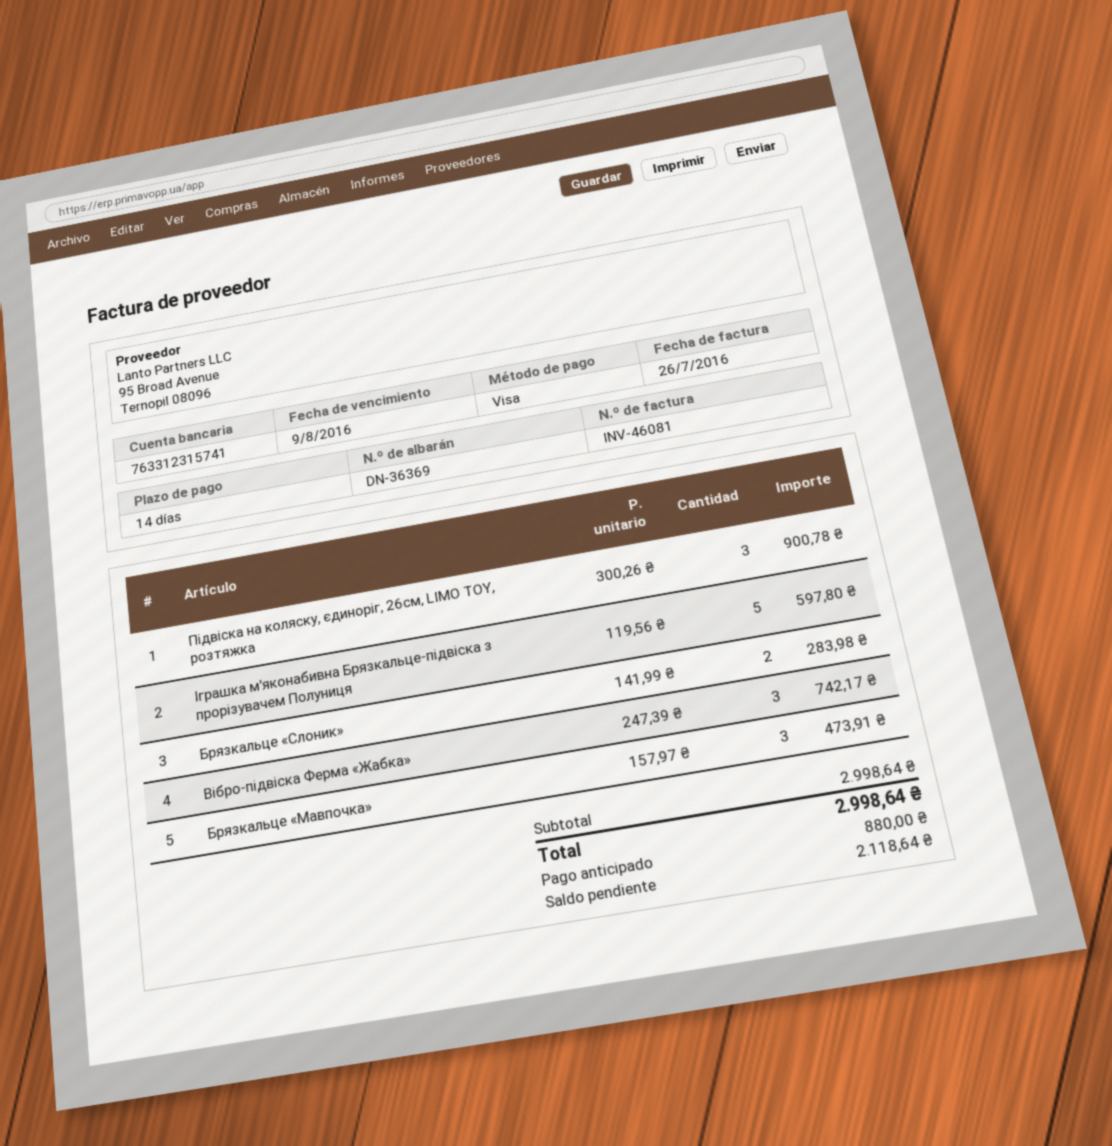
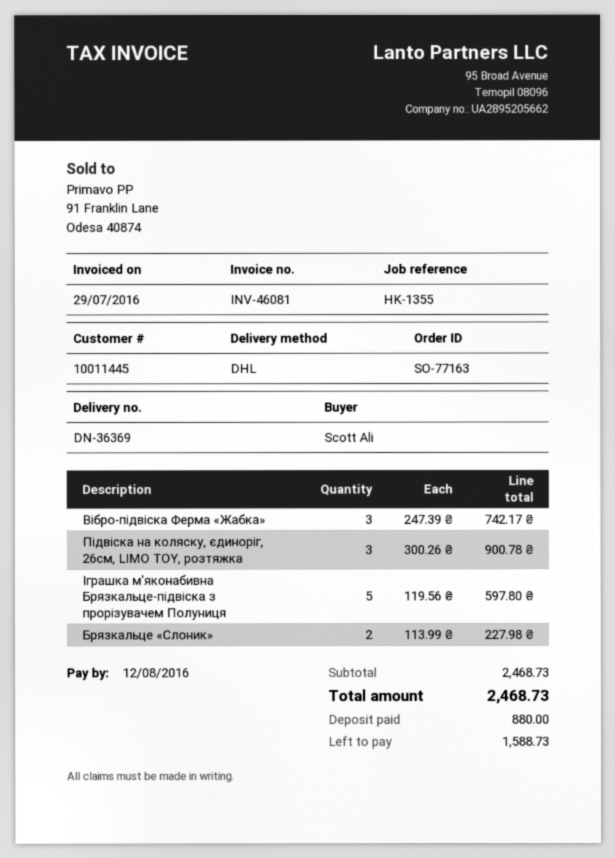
invoice date: 2016-07-26 -> 2016-07-29
due date: 2016-08-09 -> 2016-08-12
Брязкальце «Слоник»: 2 x 141.99 = 283.98 -> 2 x 113.99 = 227.98
Брязкальце «Мавпочка»: 3 x 157.97 = 473.91 -> none
subtotal: 2998.64 -> 2468.73
total: 2998.64 -> 2468.73
balance: 2118.64 -> 1588.73

